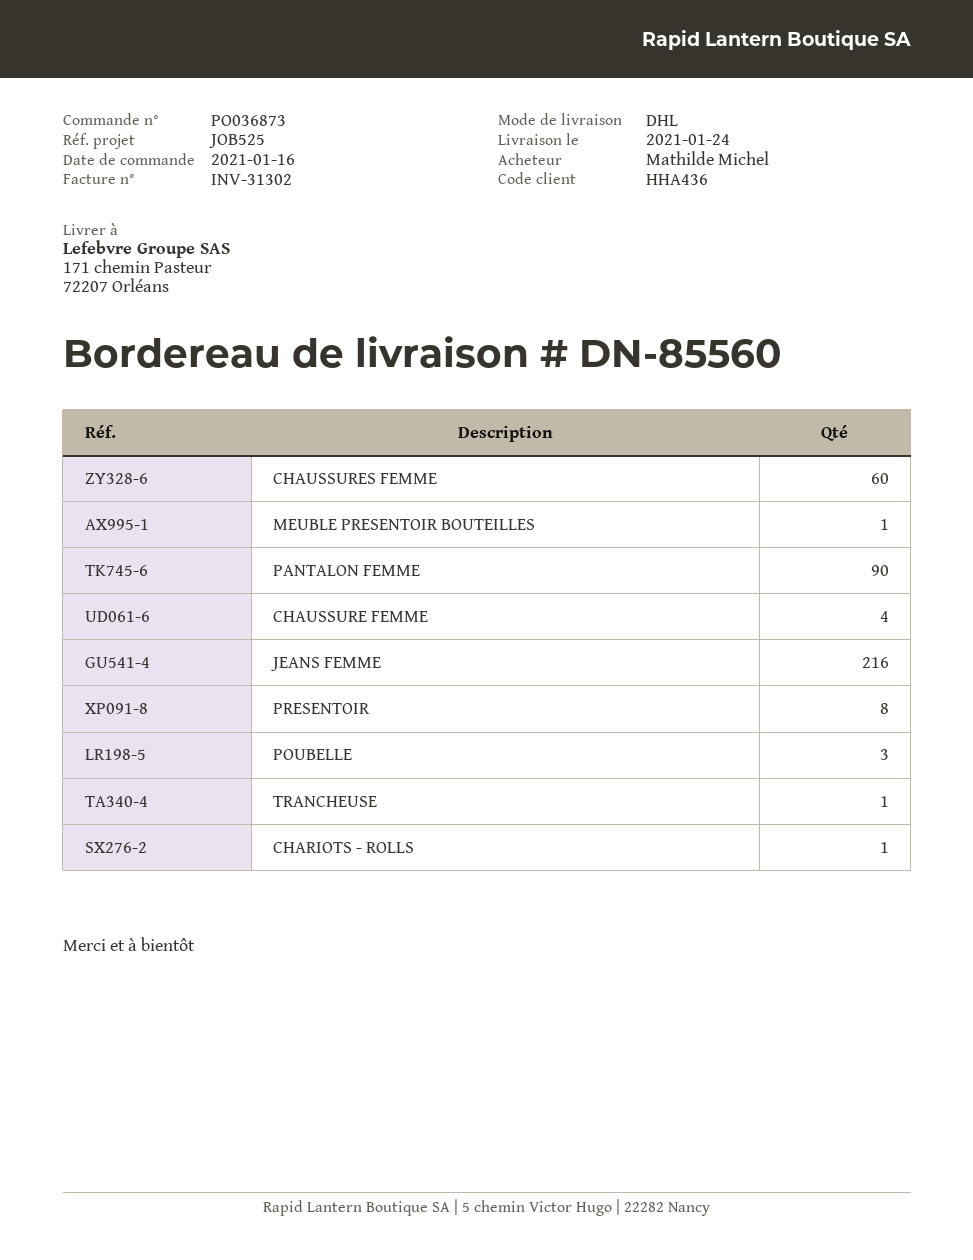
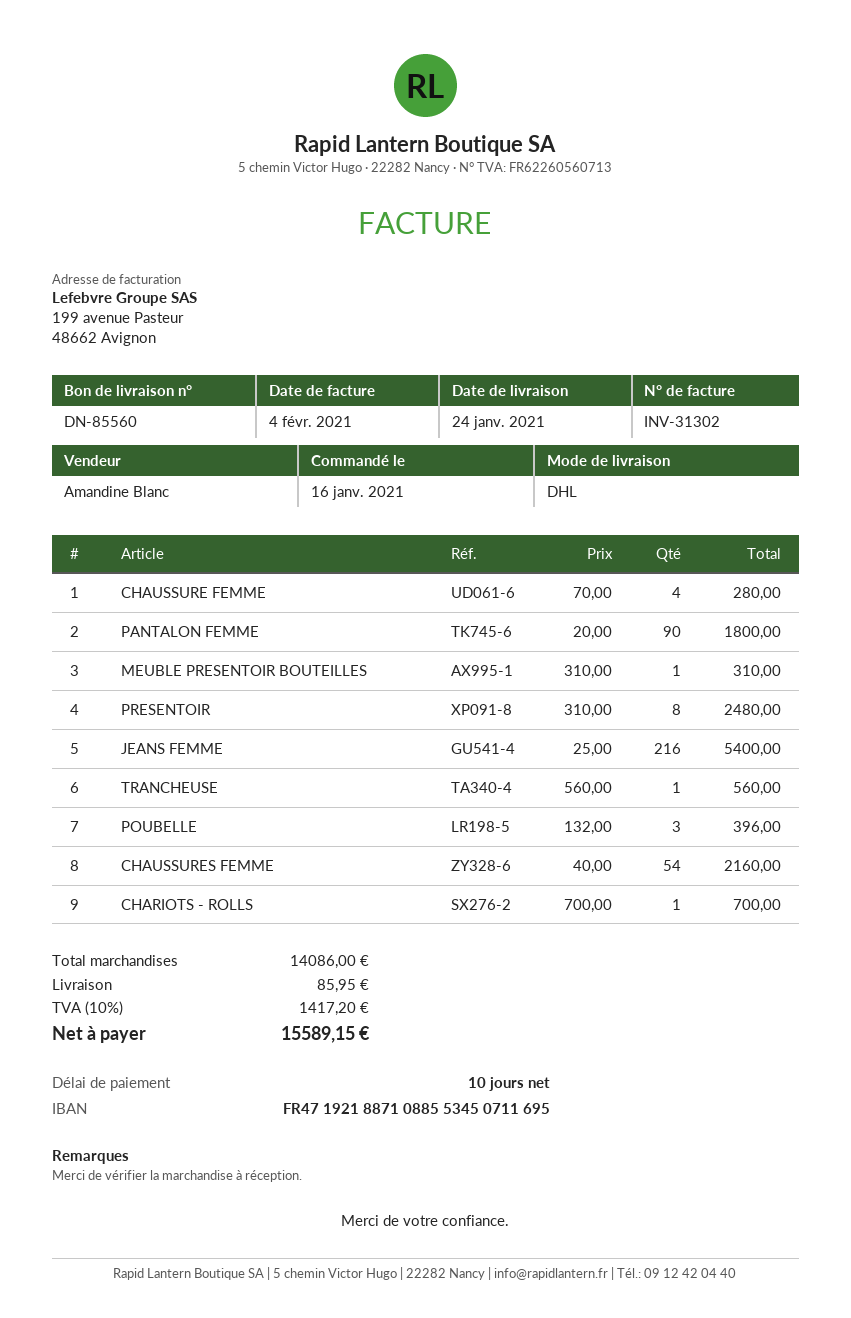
CHAUSSURES FEMME: 60 -> 54

